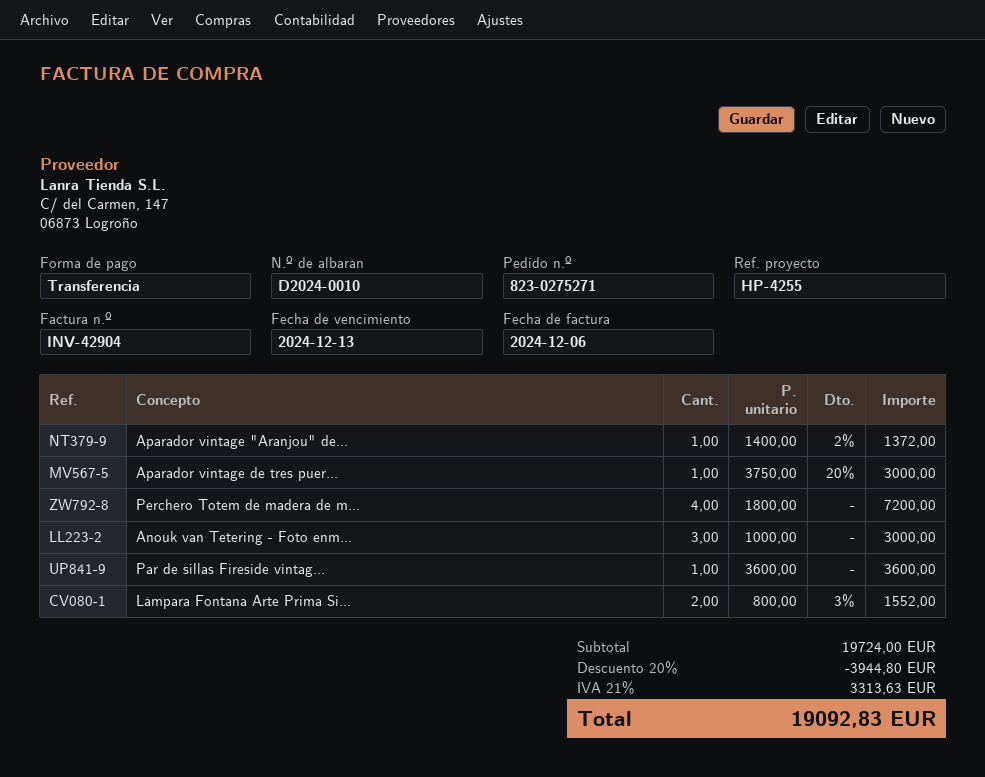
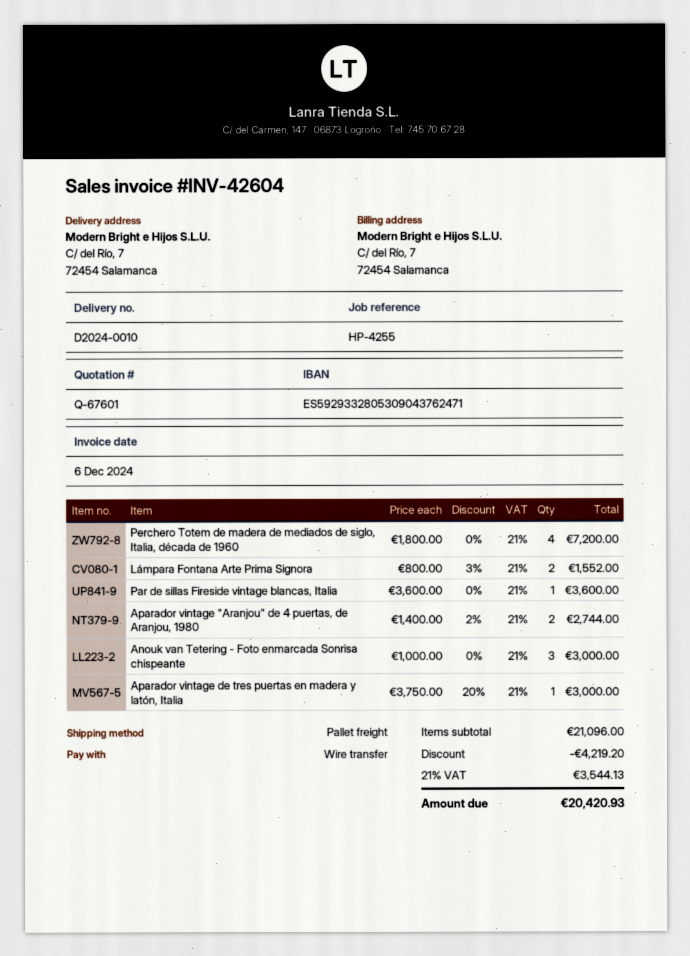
invoice number: INV-42904 -> INV-42604
Aparador vintage "Aranjou" de...: 1 x 1400.00 - 2% = 1372.00 -> 2 x 1400.00 - 2% = 2744.00
subtotal: 19724.00 -> 21096.00
discount: 3944.80 -> 4219.20
tax: 21% = 3313.63 -> 21% = 3544.13
total: 19092.83 -> 20420.93

